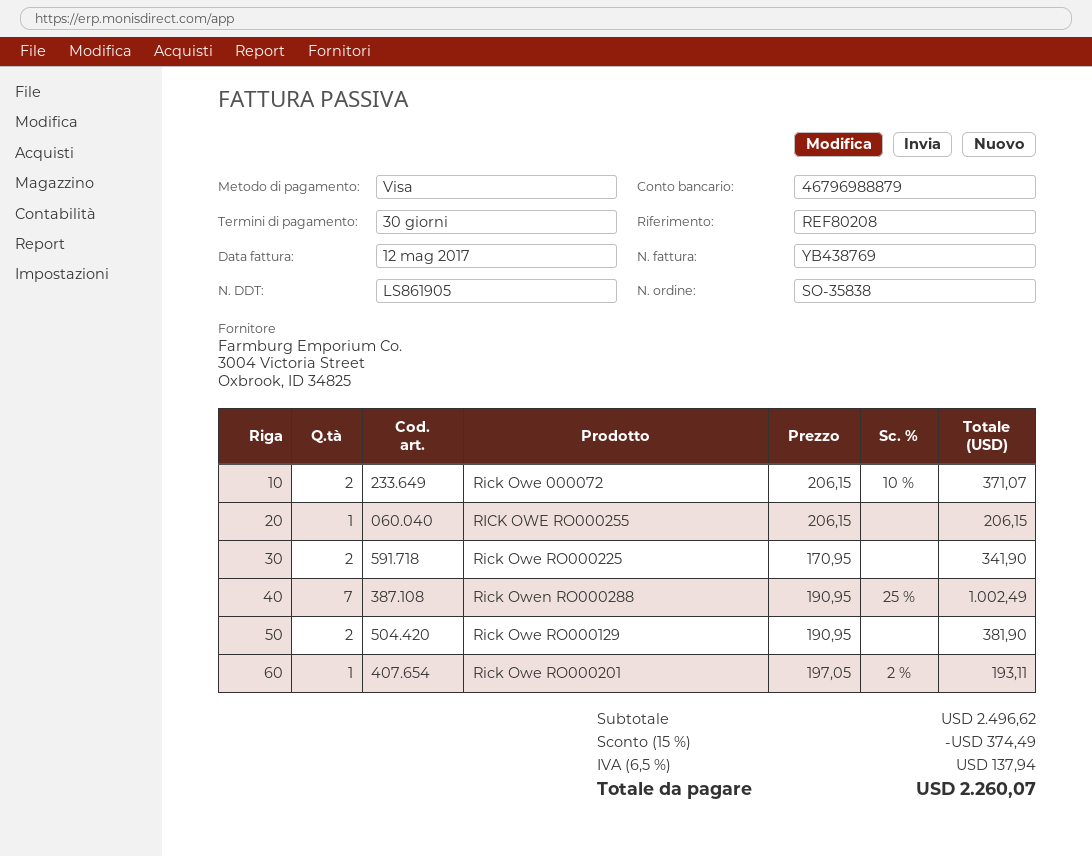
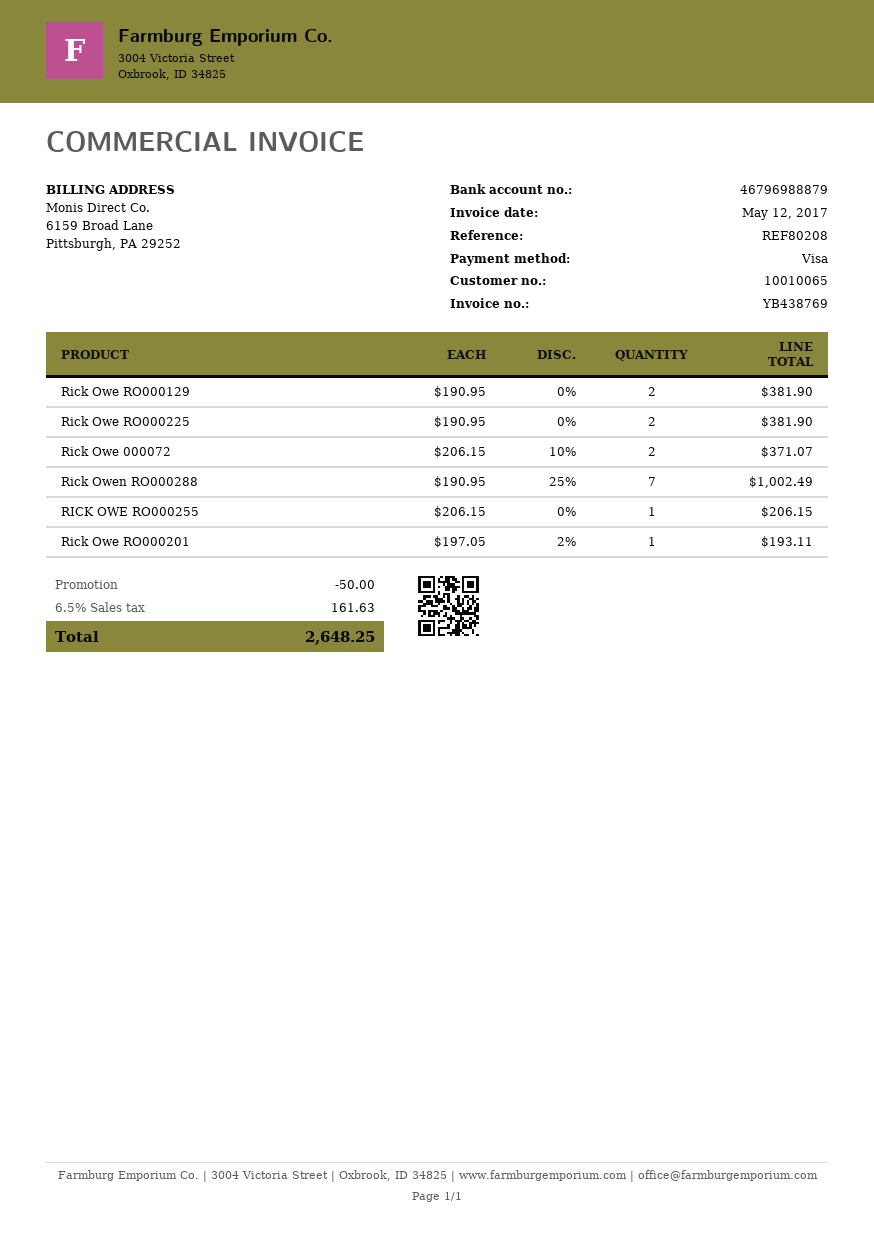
Rick Owe RO000225: 2 x 170.95 = 341.90 -> 2 x 190.95 = 381.90
discount: 374.49 -> 50.00
tax: 6.5% = 137.94 -> 6.5% = 161.63
total: 2260.07 -> 2648.25

